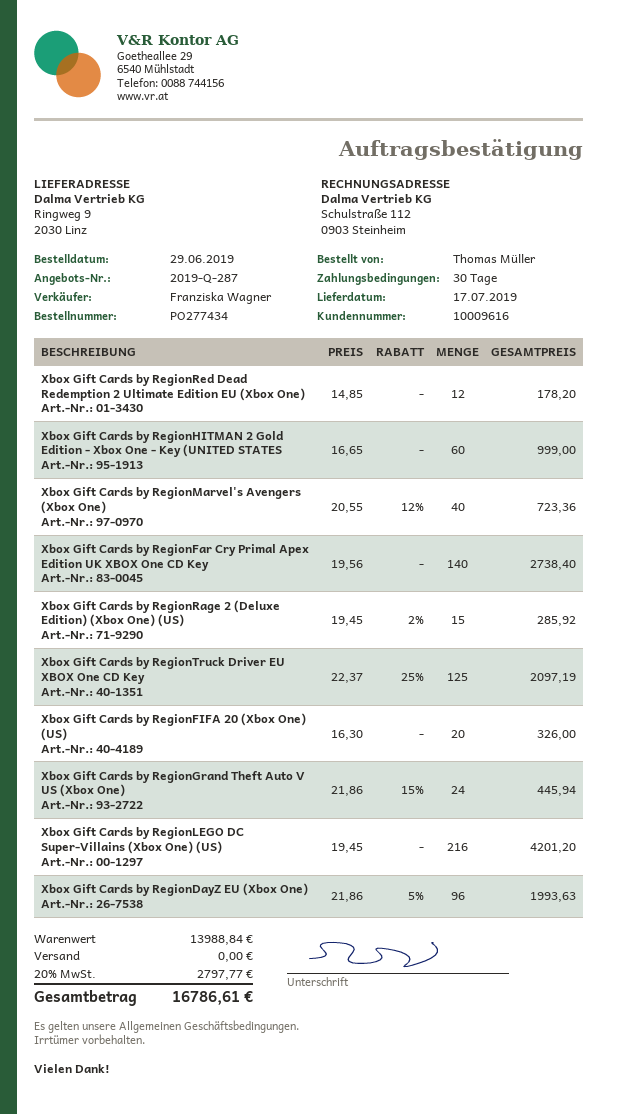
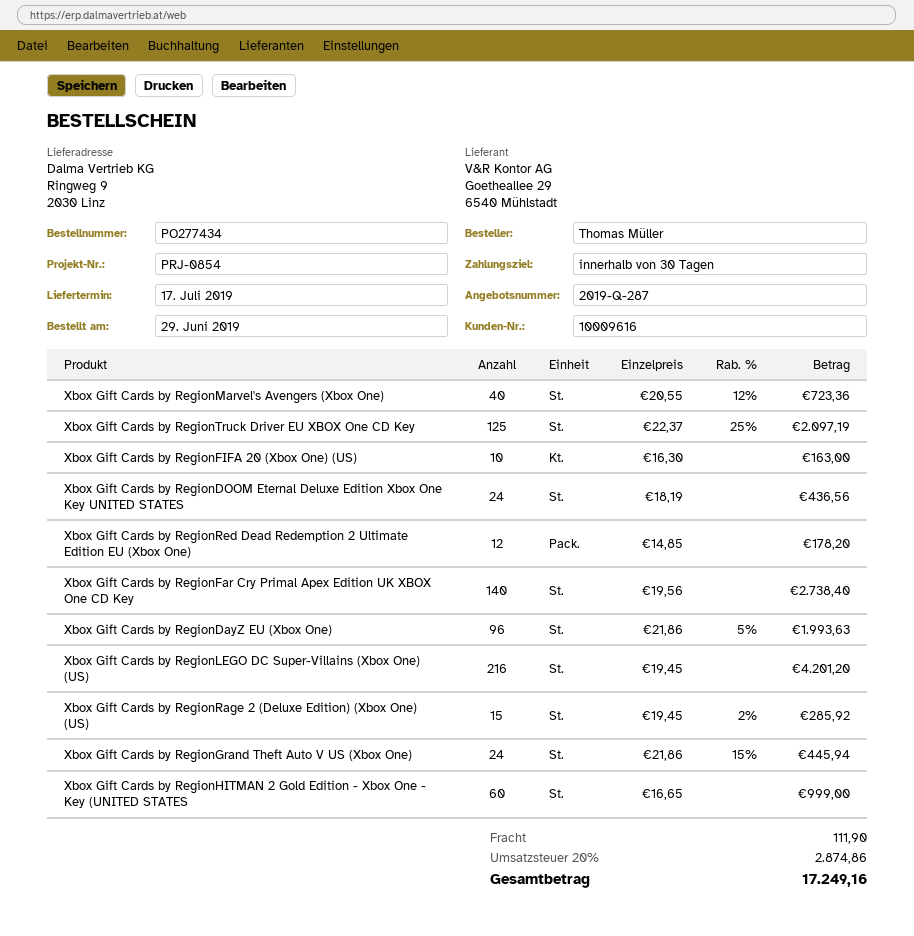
Xbox Gift Cards by RegionFIFA 20 (Xbox One) (US): 20 x 16.30 = 326.00 -> 10 x 16.30 = 163.00
Xbox Gift Cards by RegionDOOM Eternal Deluxe Edition Xbox One Key UNITED STATES: none -> 24 x 18.19 = 436.56
shipping: 0.00 -> 111.90
tax: 20% = 2797.77 -> 20% = 2874.86
total: 16786.61 -> 17249.16

